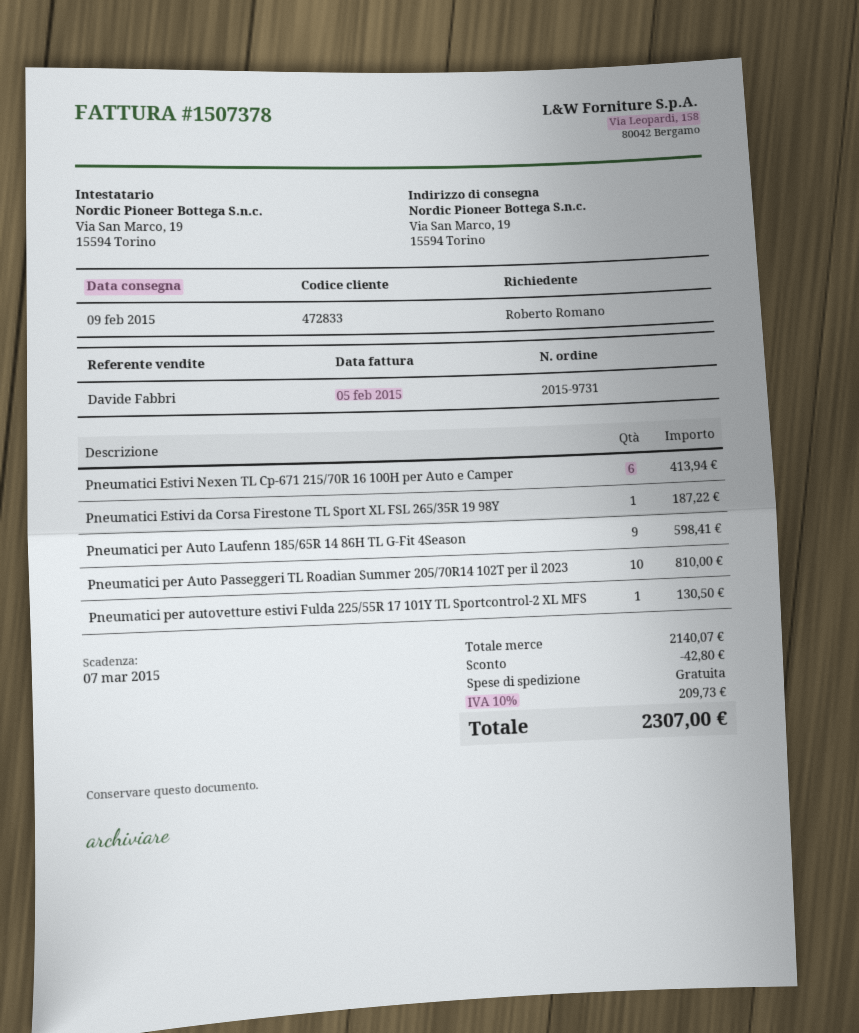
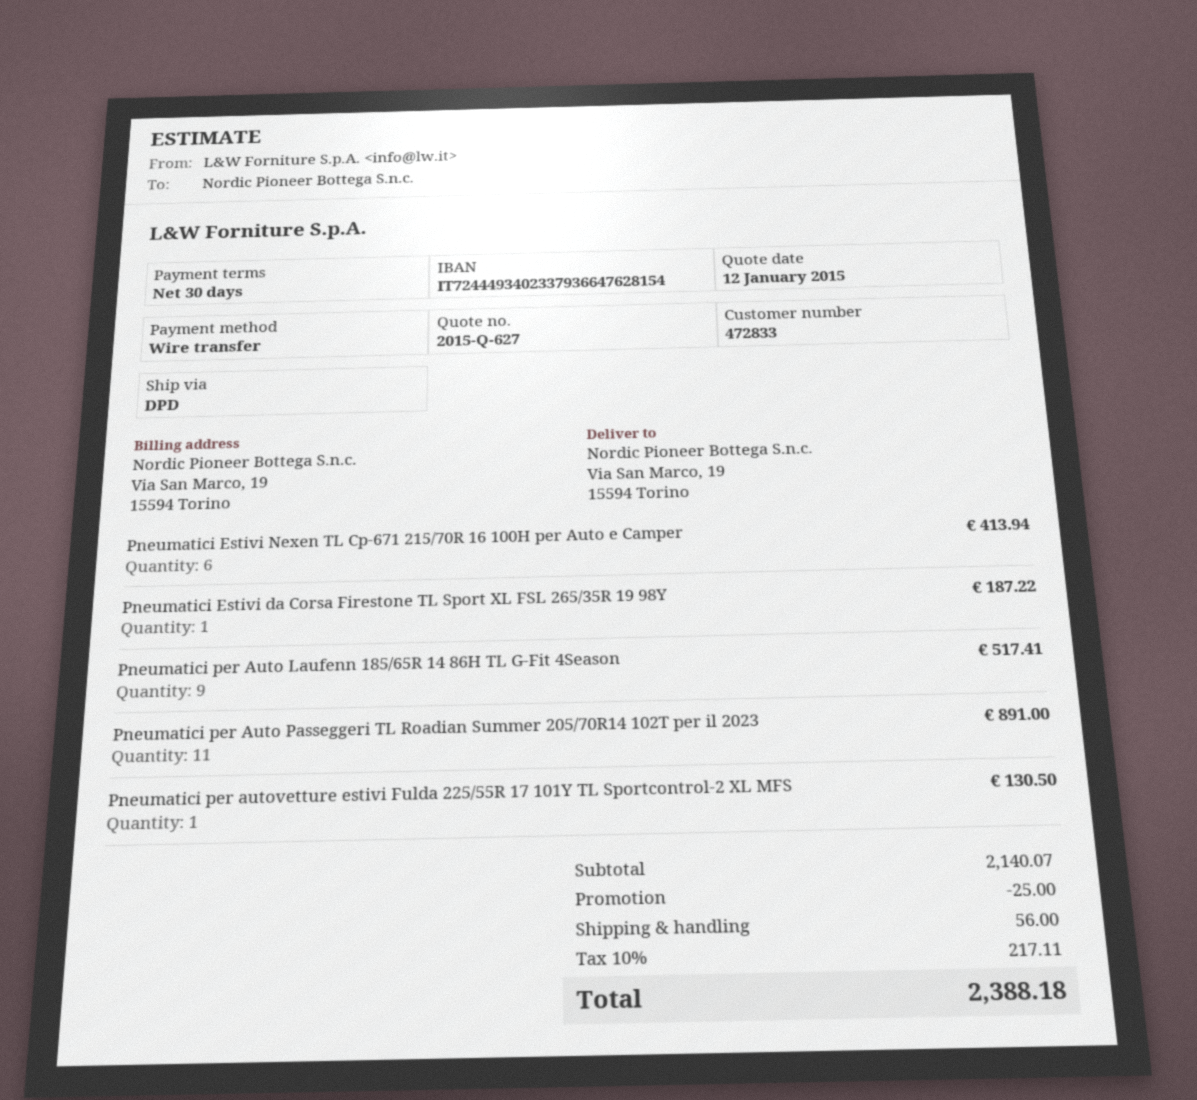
Pneumatici per Auto Laufenn 185/65R 14 86H TL G-Fit 4Season: 9 for 598.41 -> 9 for 517.41
Pneumatici per Auto Passeggeri TL Roadian Summer 205/70R14 102T per il 2023: 10 for 810.00 -> 11 for 891.00
discount: 42.80 -> 25.00
shipping: 0.00 -> 56.00
tax: 10% = 209.73 -> 10% = 217.11
total: 2307.00 -> 2388.18

